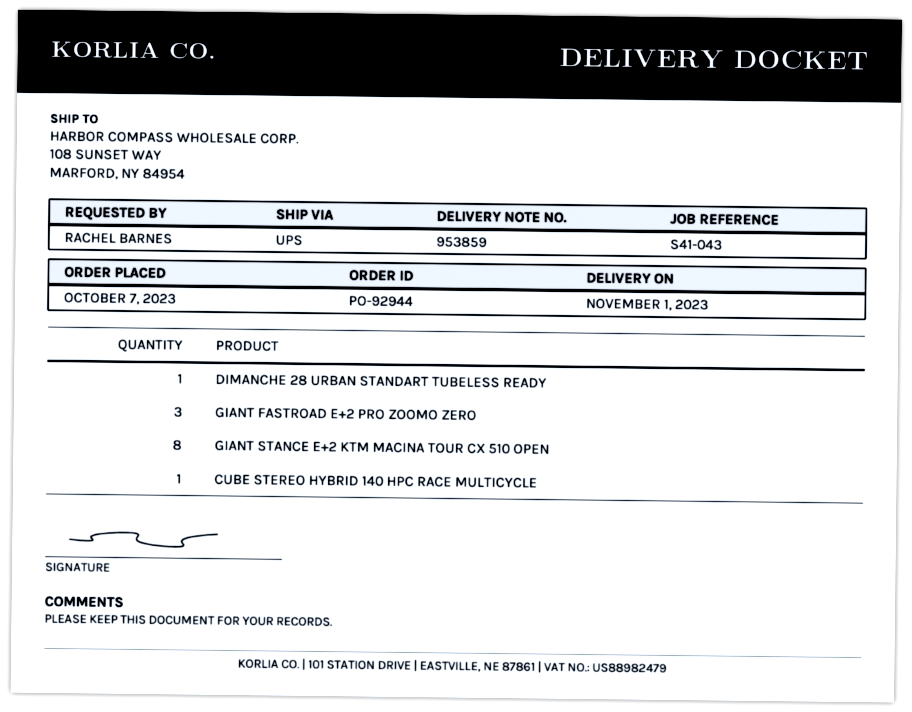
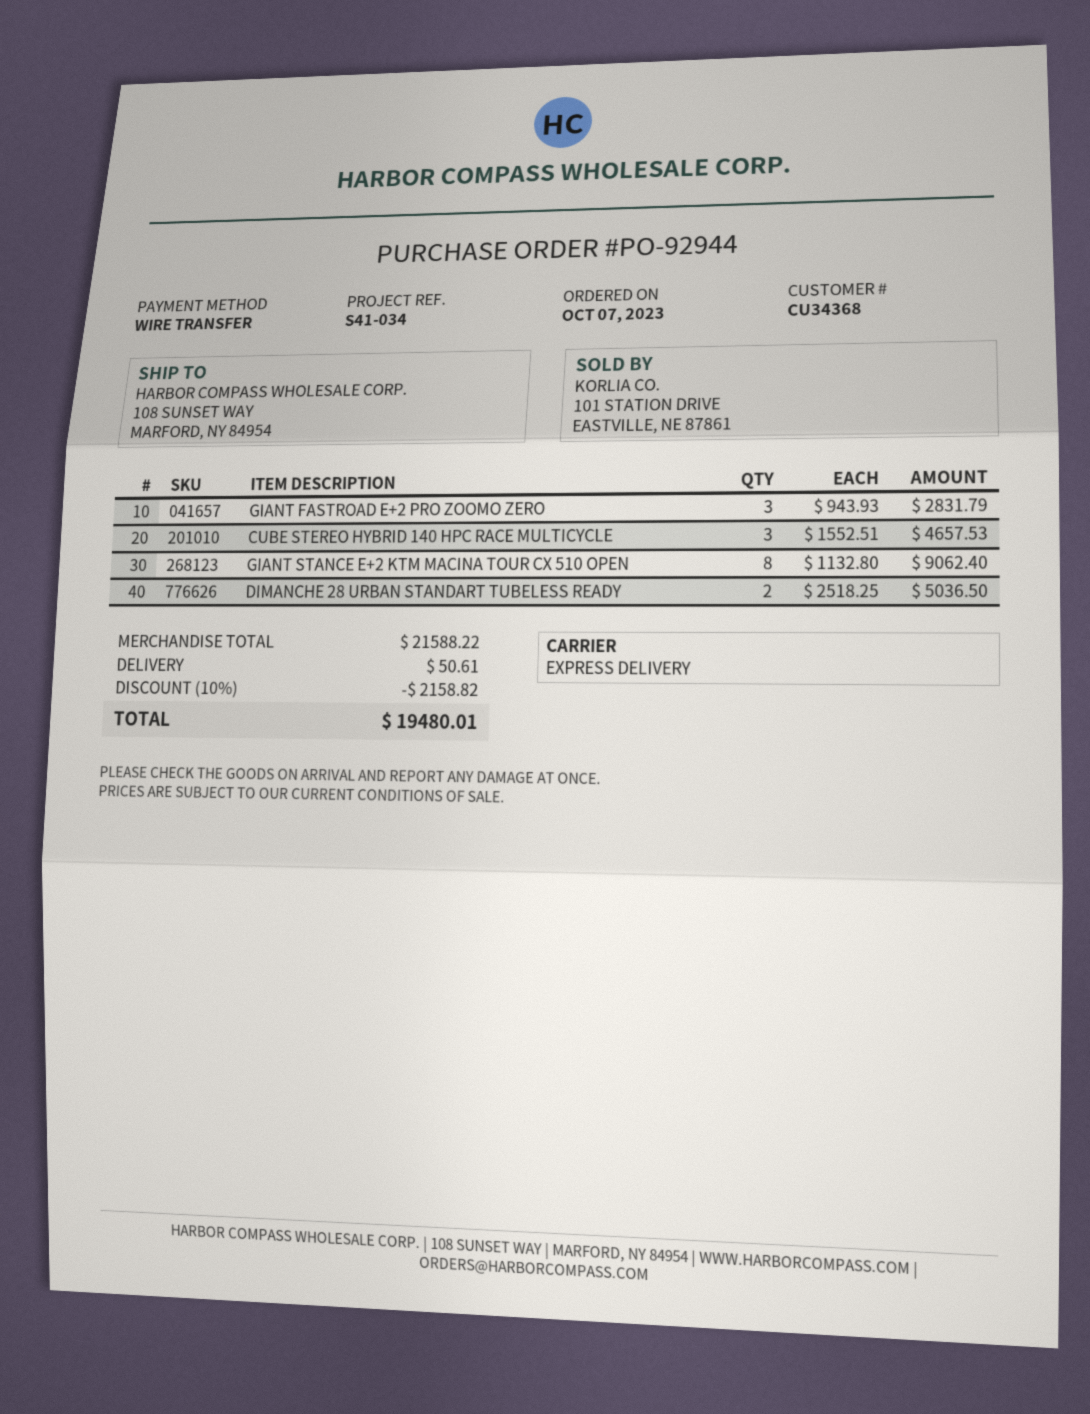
reference: S41-043 -> S41-034
shipping method: UPS -> express
DIMANCHE 28 URBAN STANDART TUBELESS READY: 1 -> 2
CUBE STEREO HYBRID 140 HPC RACE MULTICYCLE: 1 -> 3

